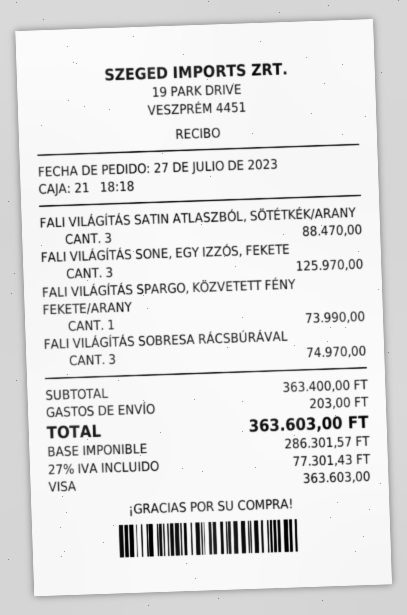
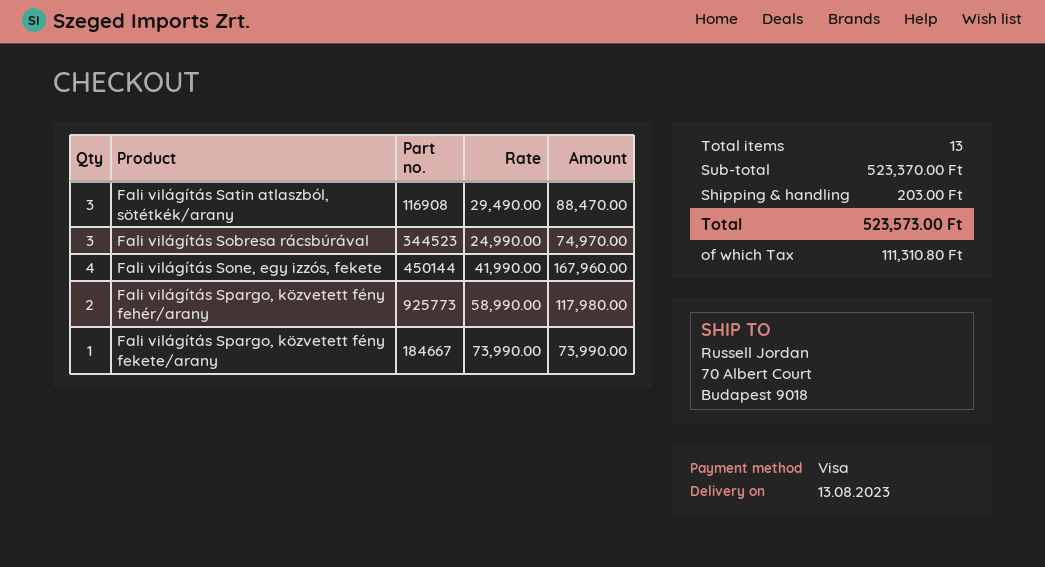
FALI VILÁGÍTÁS SONE, EGY IZZÓS, FEKETE: 3 for 125970.00 -> 4 for 167960.00
Fali világítás Spargo, közvetett fény fehér/arany: none -> 2 for 117980.00
subtotal: 363400.00 -> 523370.00
tax: 77301.43 -> 111310.80
total: 363603.00 -> 523573.00

